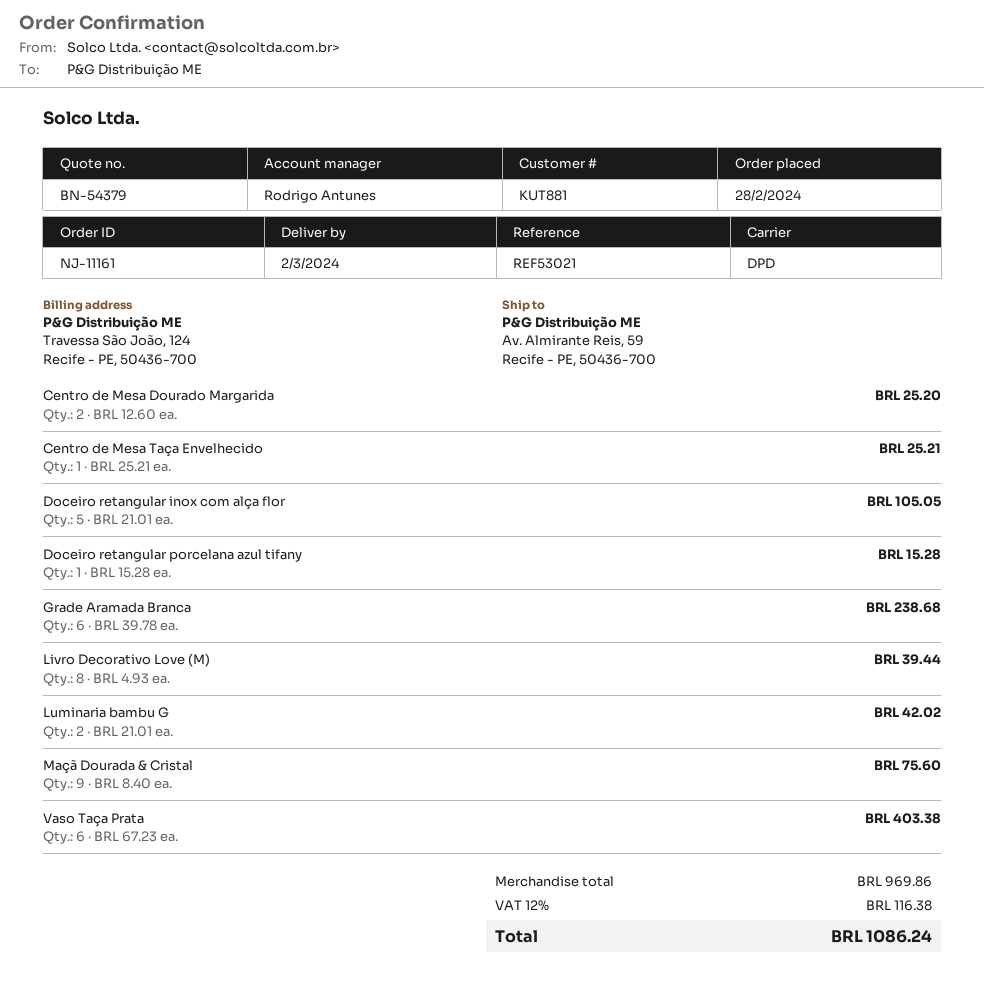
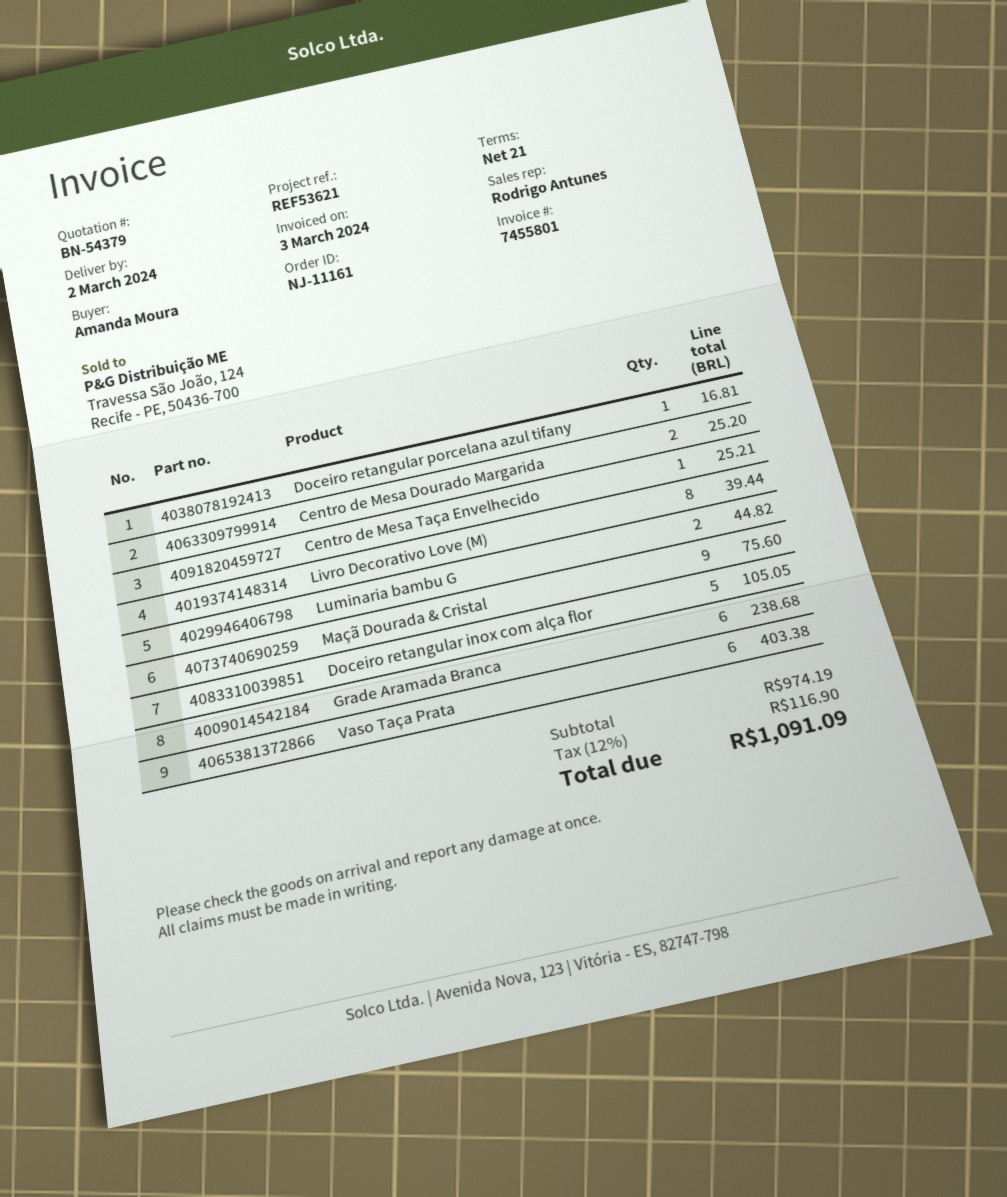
reference: REF53021 -> REF53621
Doceiro retangular porcelana azul tifany: 1 for 15.28 -> 1 for 16.81
Luminaria bambu G: 2 for 42.02 -> 2 for 44.82
subtotal: 969.86 -> 974.19
tax: 12% = 116.38 -> 12% = 116.90
total: 1086.24 -> 1091.09

